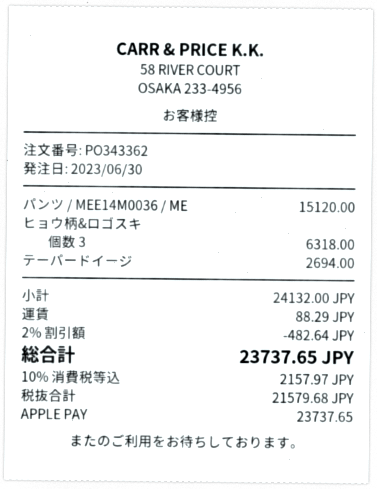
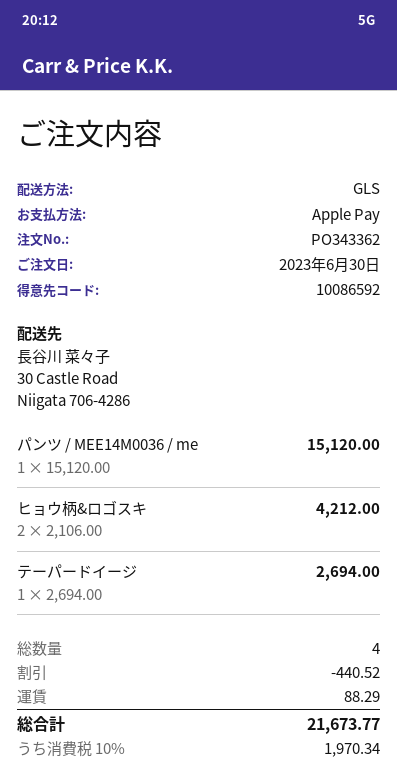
ヒョウ柄&ロゴスキ: 3 for 6318.00 -> 2 for 4212.00
discount: 482.64 -> 440.52
tax: 10% = 2157.97 -> 10% = 1970.34
total: 23737.65 -> 21673.77

